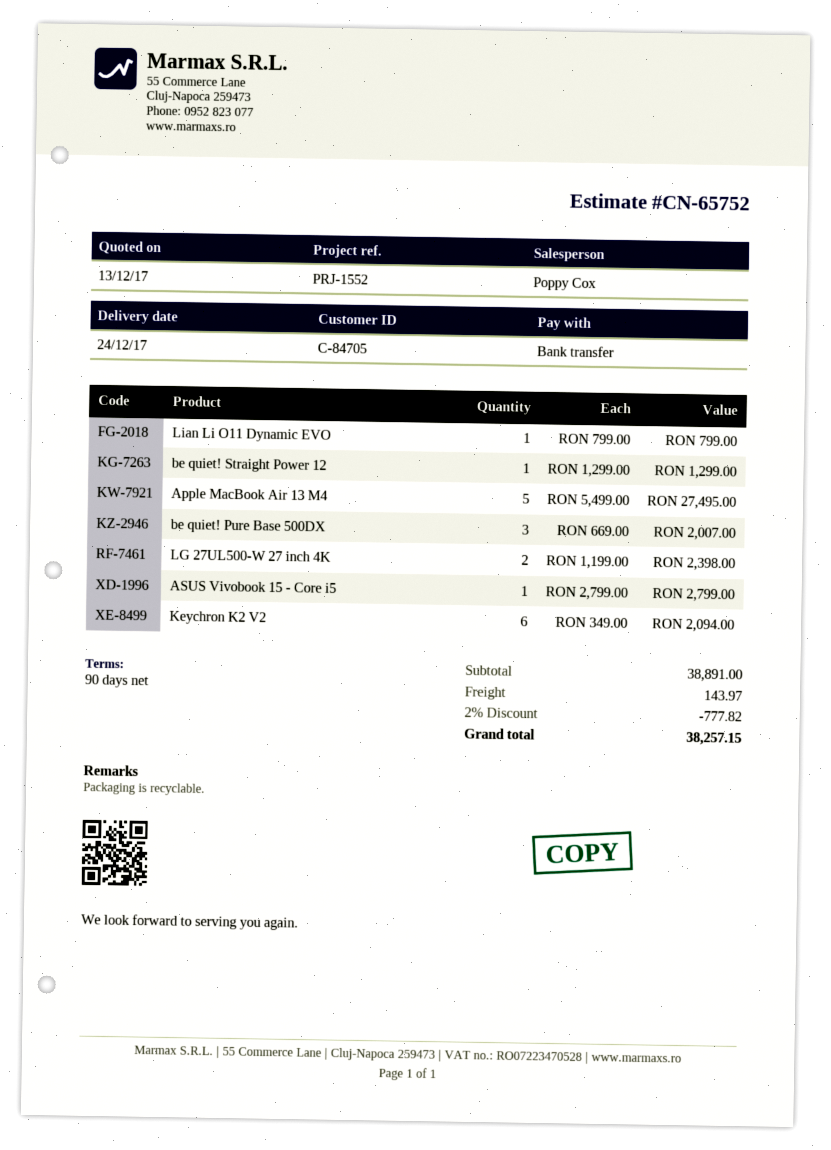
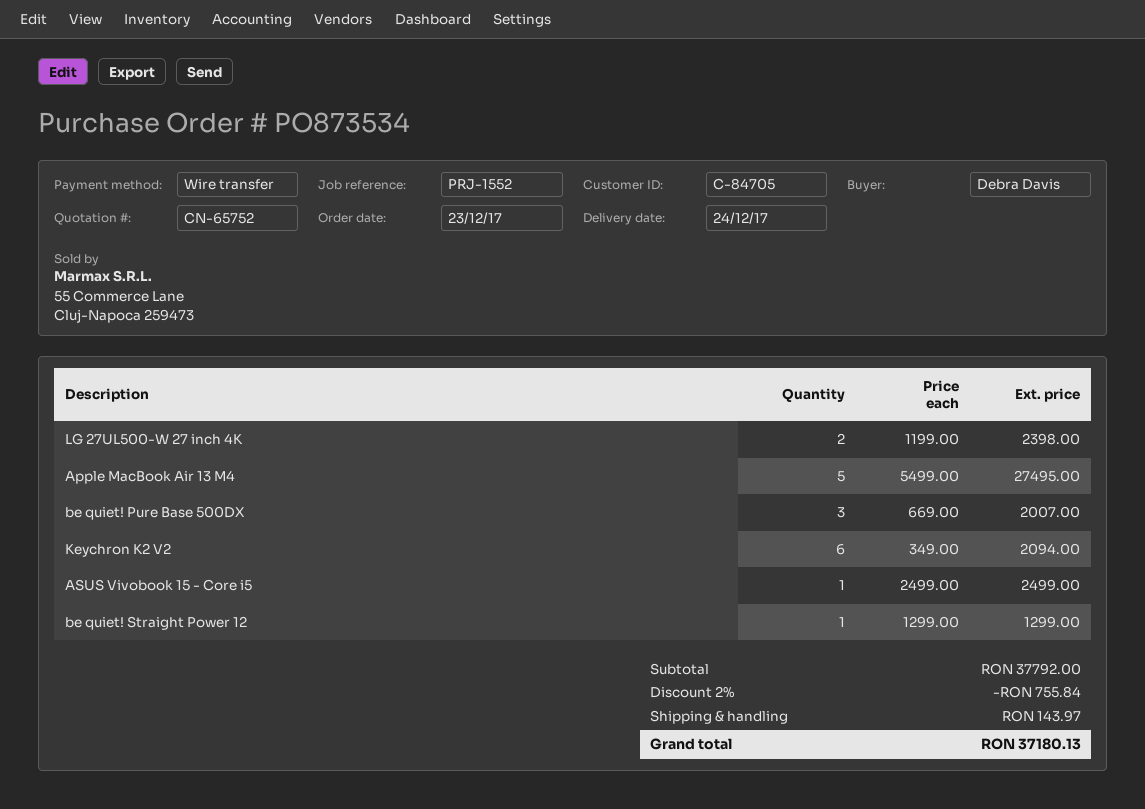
Lian Li O11 Dynamic EVO: 1 x 799.00 = 799.00 -> none
ASUS Vivobook 15 - Core i5: 1 x 2799.00 = 2799.00 -> 1 x 2499.00 = 2499.00
subtotal: 38891.00 -> 37792.00
discount: 2% = 777.82 -> 2% = 755.84
total: 38257.15 -> 37180.13

